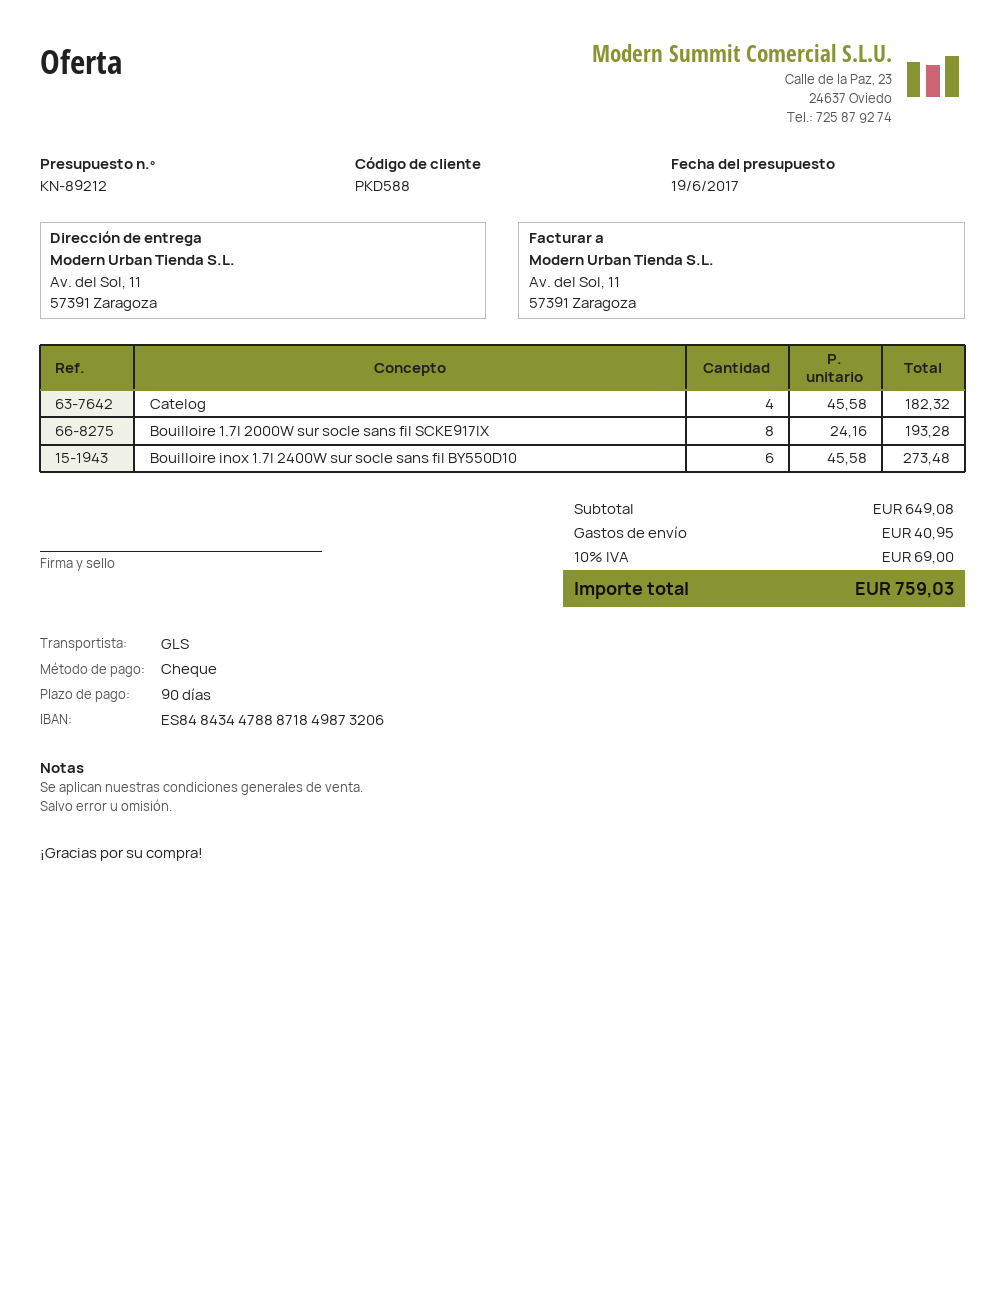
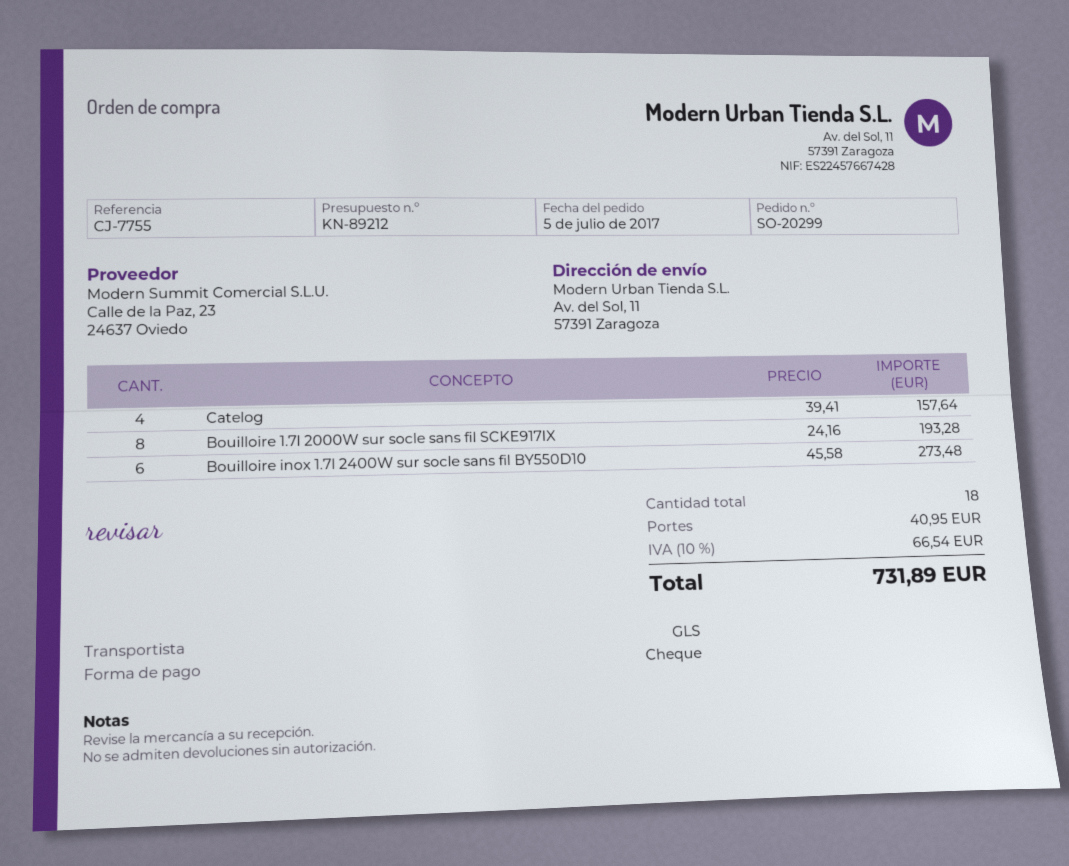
Catelog: 4 x 45.58 = 182.32 -> 4 x 39.41 = 157.64
tax: 10% = 69.00 -> 10% = 66.54
total: 759.03 -> 731.89

